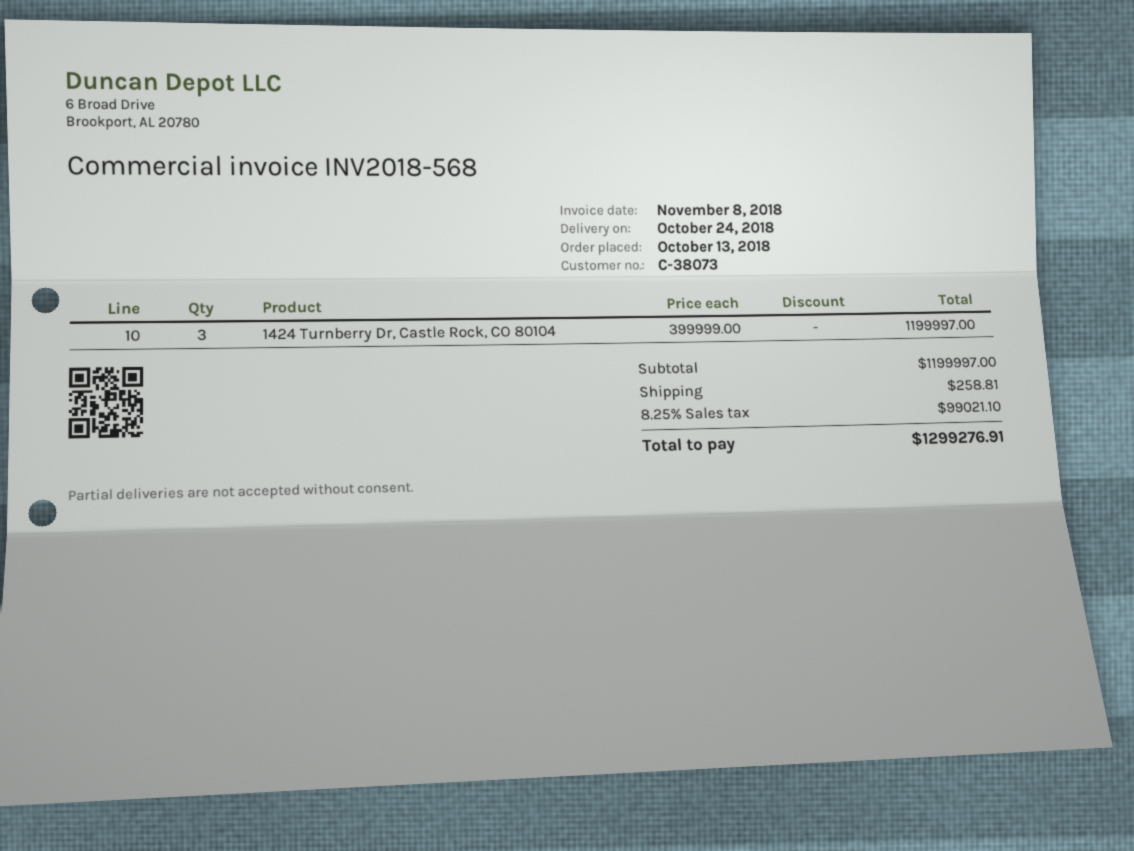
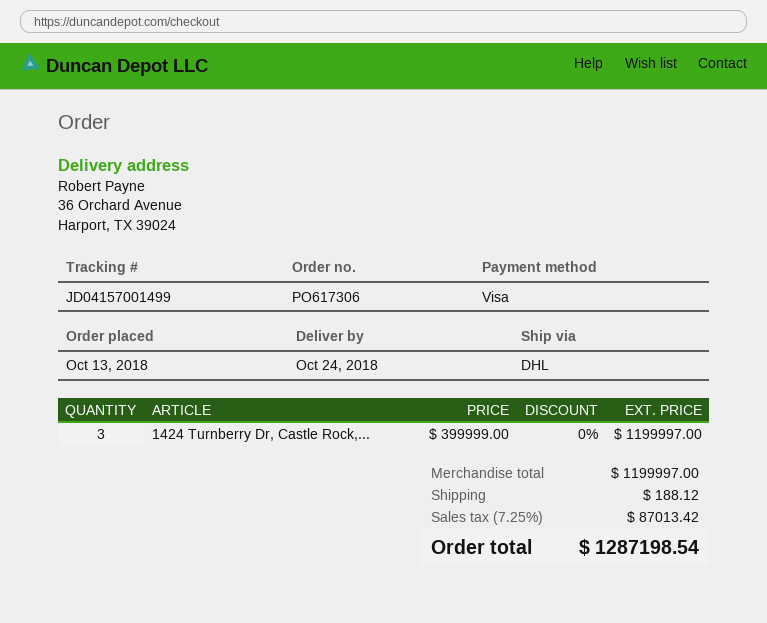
shipping: 258.81 -> 188.12
tax: 8.25% = 99021.10 -> 7.25% = 87013.42
total: 1299276.91 -> 1287198.54

